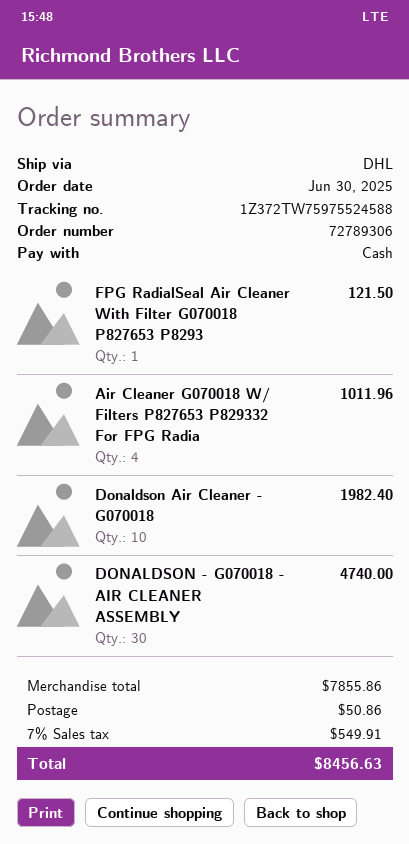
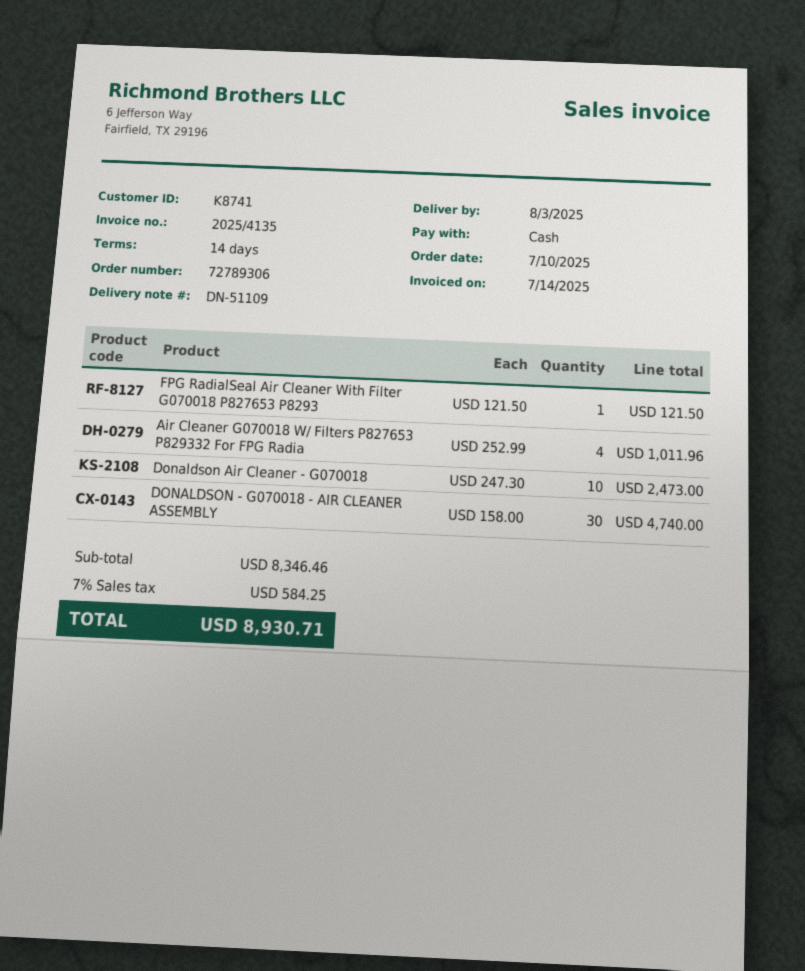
order date: 2025-06-30 -> 2025-07-10
Donaldson Air Cleaner - G070018: 10 for 1982.40 -> 10 for 2473.00
subtotal: 7855.86 -> 8346.46
shipping: 50.86 -> none
tax: 7% = 549.91 -> 7% = 584.25
total: 8456.63 -> 8930.71

